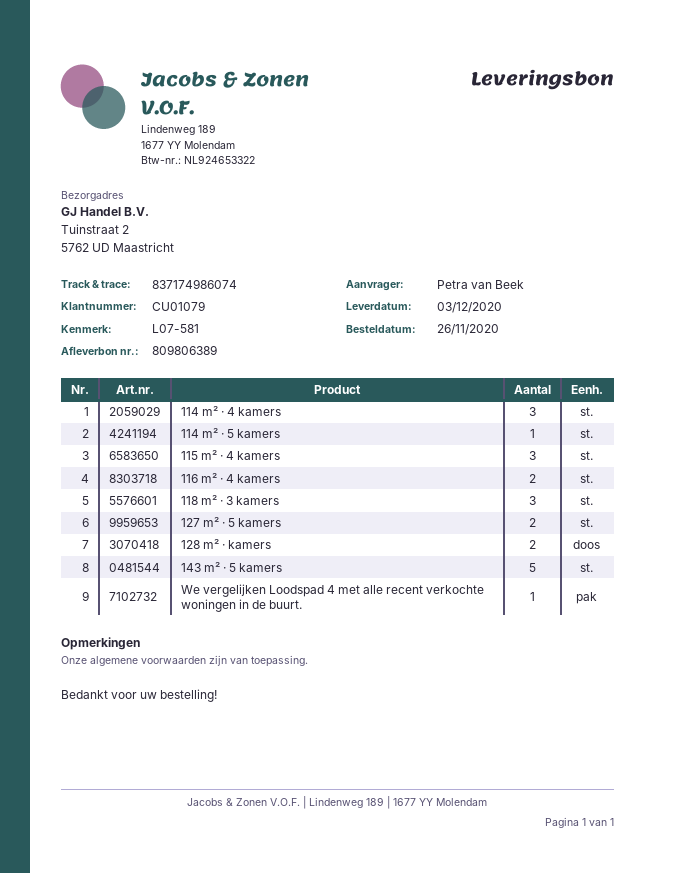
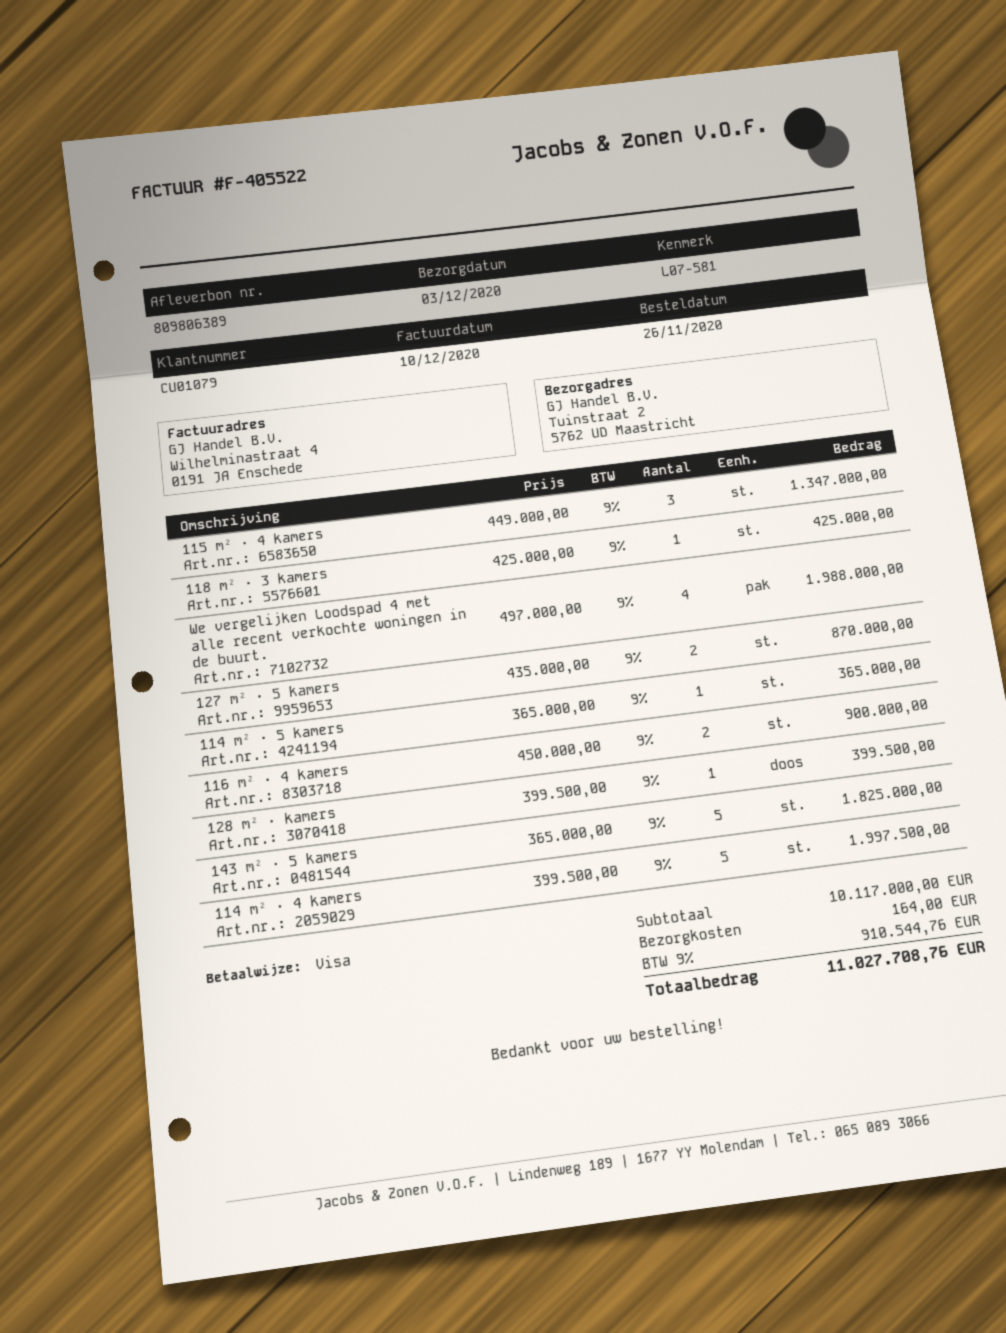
114 m² · 4 kamers: 3 -> 5
118 m² · 3 kamers: 3 -> 1
128 m² · kamers: 2 -> 1
We vergelijken Loodspad 4 met alle recent verkochte woningen in de buurt.: 1 -> 4

